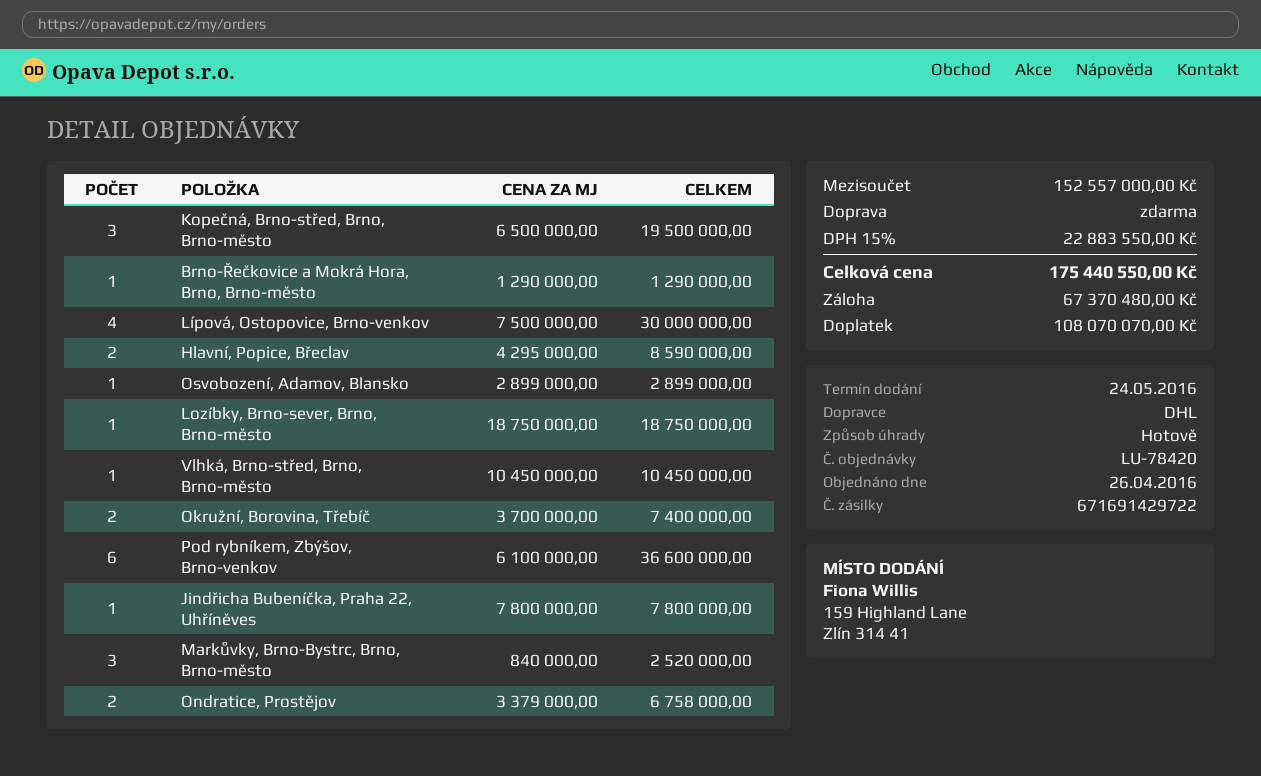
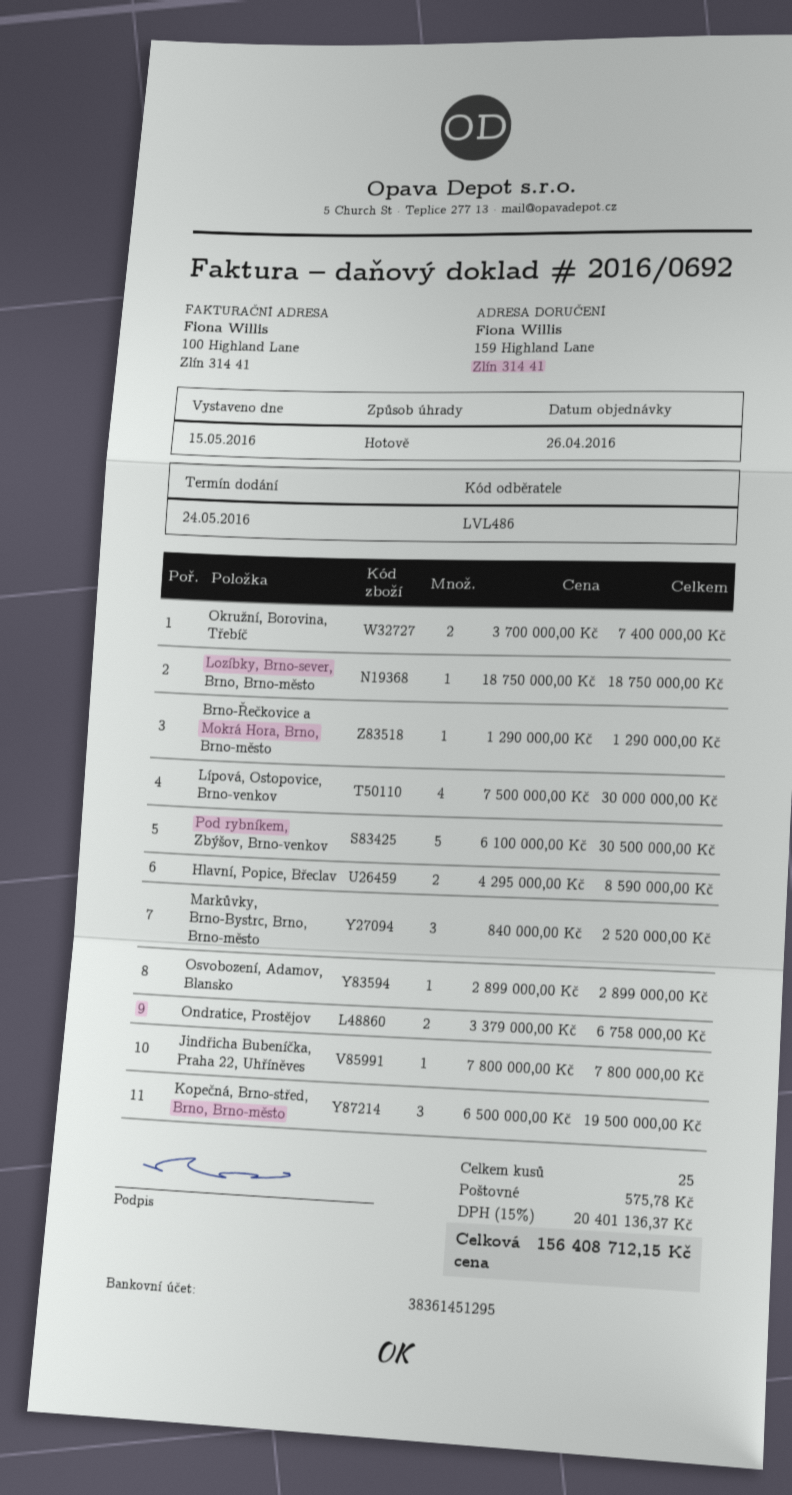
Vlhká, Brno-střed, Brno, Brno-město: 1 x 10450000.00 = 10450000.00 -> none
Pod rybníkem, Zbýšov, Brno-venkov: 6 x 6100000.00 = 36600000.00 -> 5 x 6100000.00 = 30500000.00
shipping: 0.00 -> 575.78
tax: 15% = 22883550.00 -> 15% = 20401136.37
total: 175440550.00 -> 156408712.15

